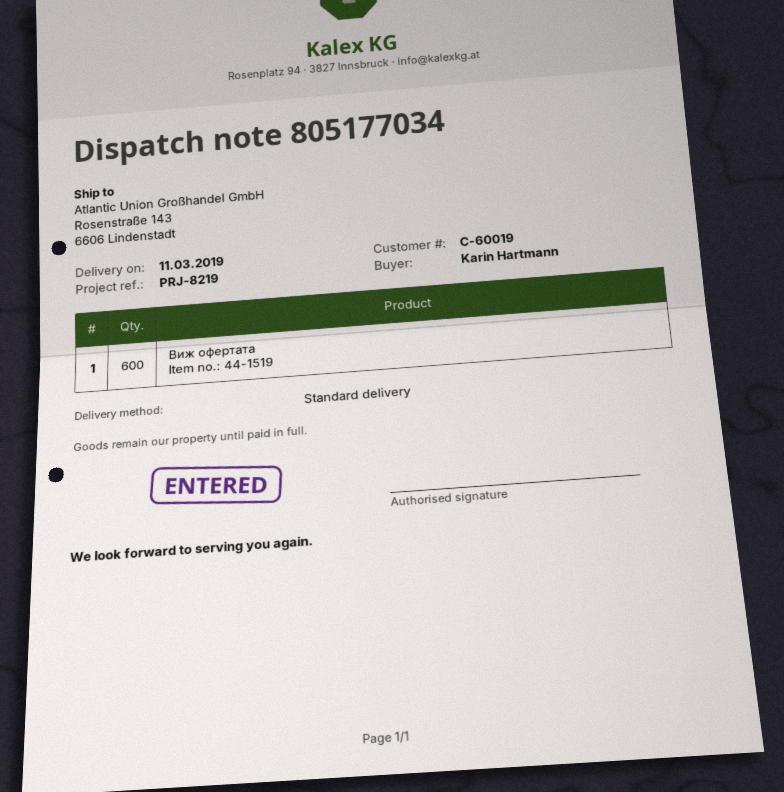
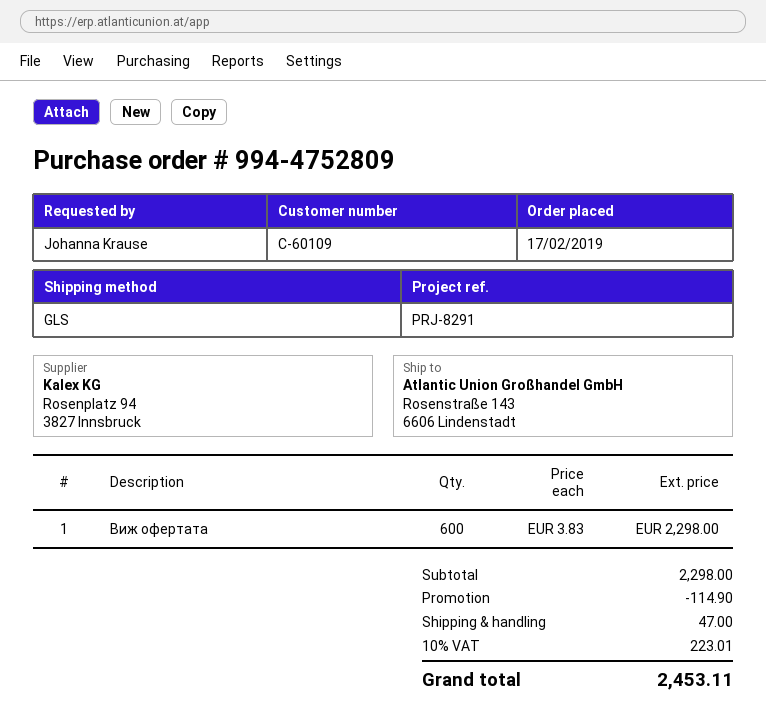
customer number: C-60019 -> C-60109
reference: PRJ-8219 -> PRJ-8291
ordered by: Karin Hartmann -> Johanna Krause
shipping method: standard -> GLS

